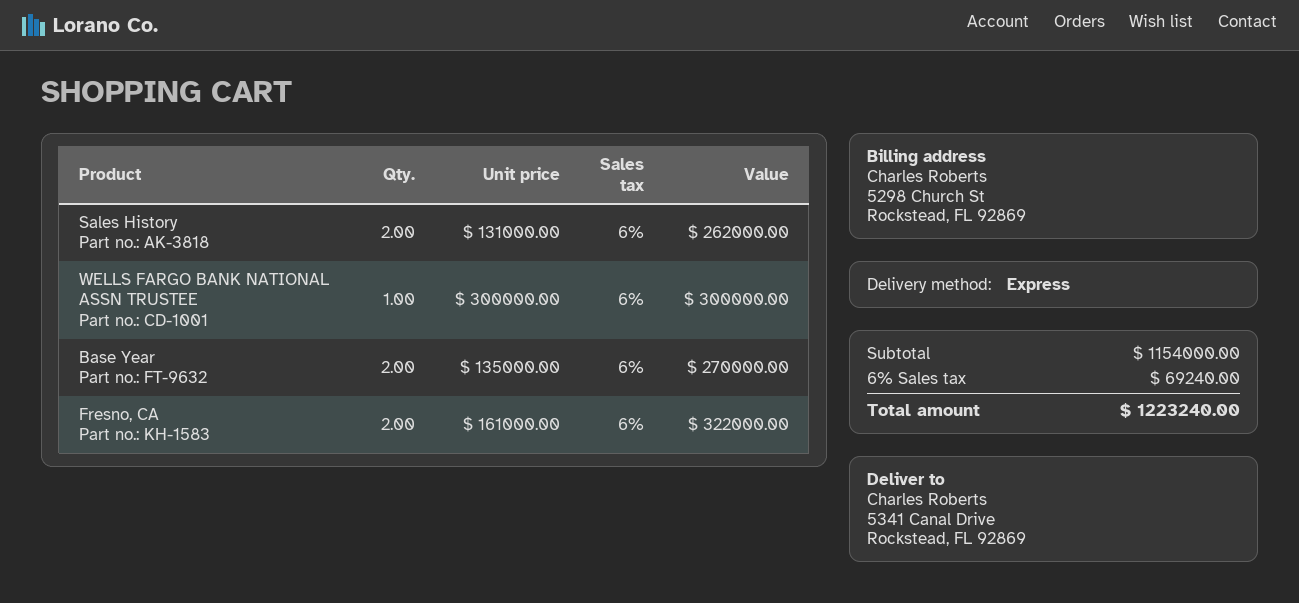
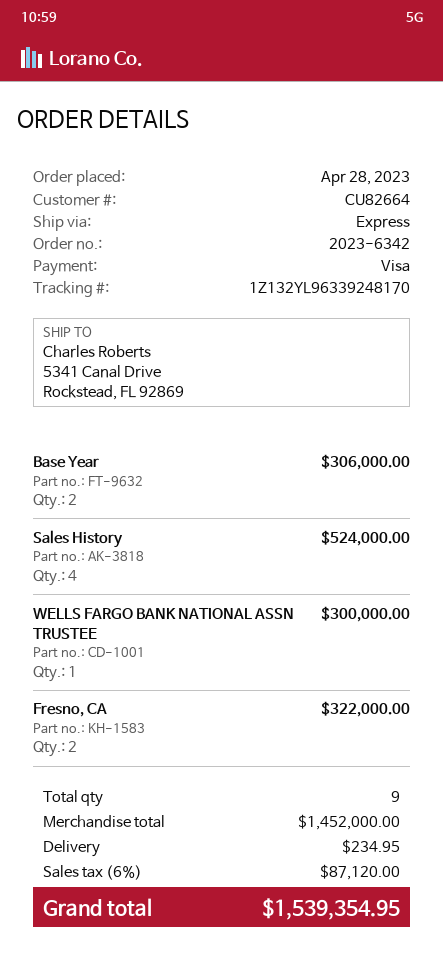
Sales History: 2 for 262000.00 -> 4 for 524000.00
Base Year: 2 for 270000.00 -> 2 for 306000.00
subtotal: 1154000.00 -> 1452000.00
shipping: none -> 234.95
tax: 6% = 69240.00 -> 6% = 87120.00
total: 1223240.00 -> 1539354.95

